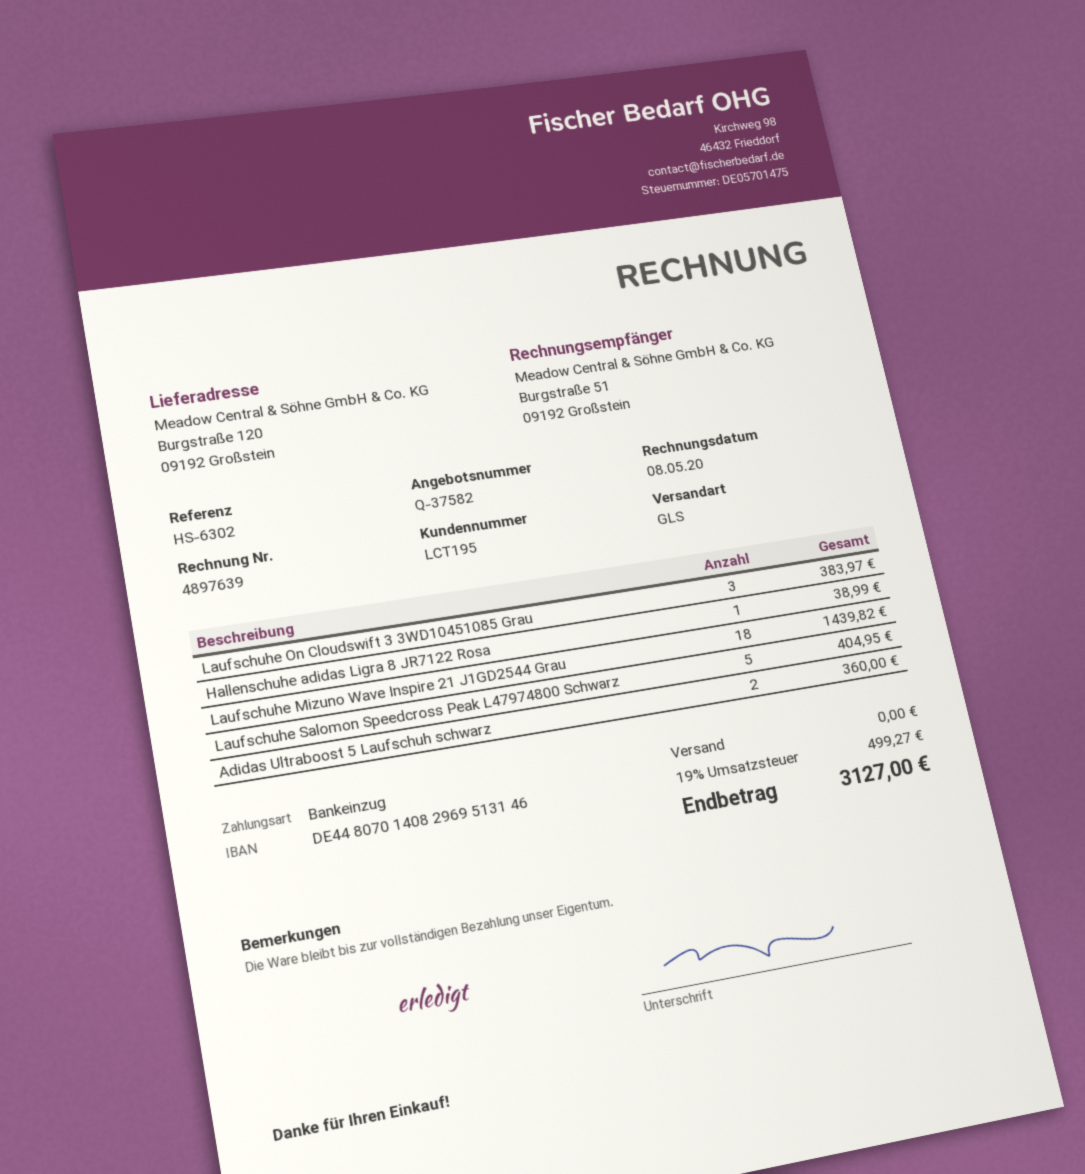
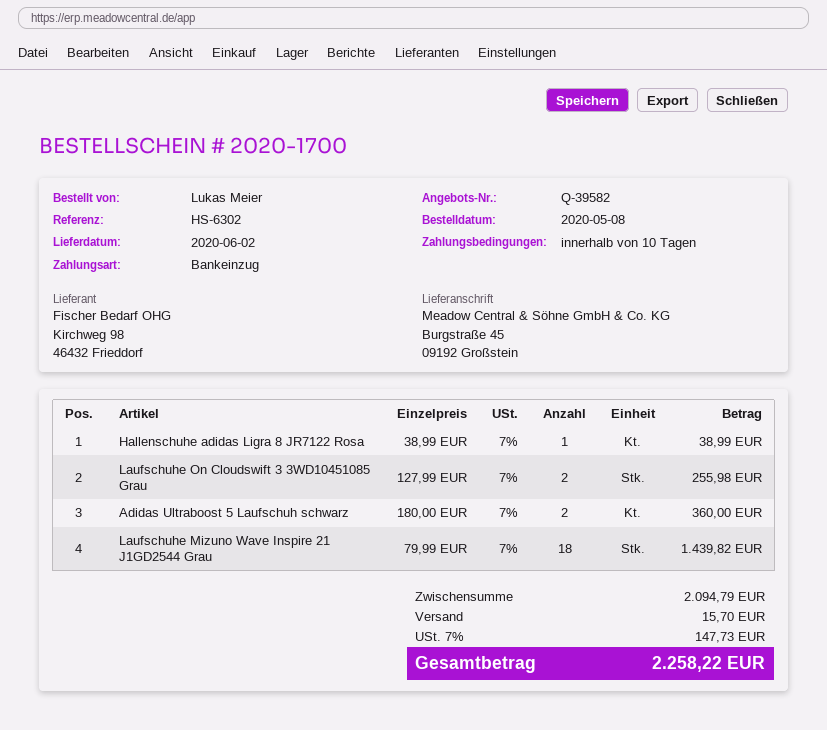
quote number: Q-37582 -> Q-39582
ship to: Burgstraße 120, 09192 Großstein -> Burgstraße 45, 09192 Großstein
Laufschuhe On Cloudswift 3 3WD10451085 Grau: 3 for 383.97 -> 2 for 255.98
Laufschuhe Salomon Speedcross Peak L47974800 Schwarz: 5 for 404.95 -> none
shipping: 0.00 -> 15.70
tax: 19% = 499.27 -> 7% = 147.73
total: 3127.00 -> 2258.22

